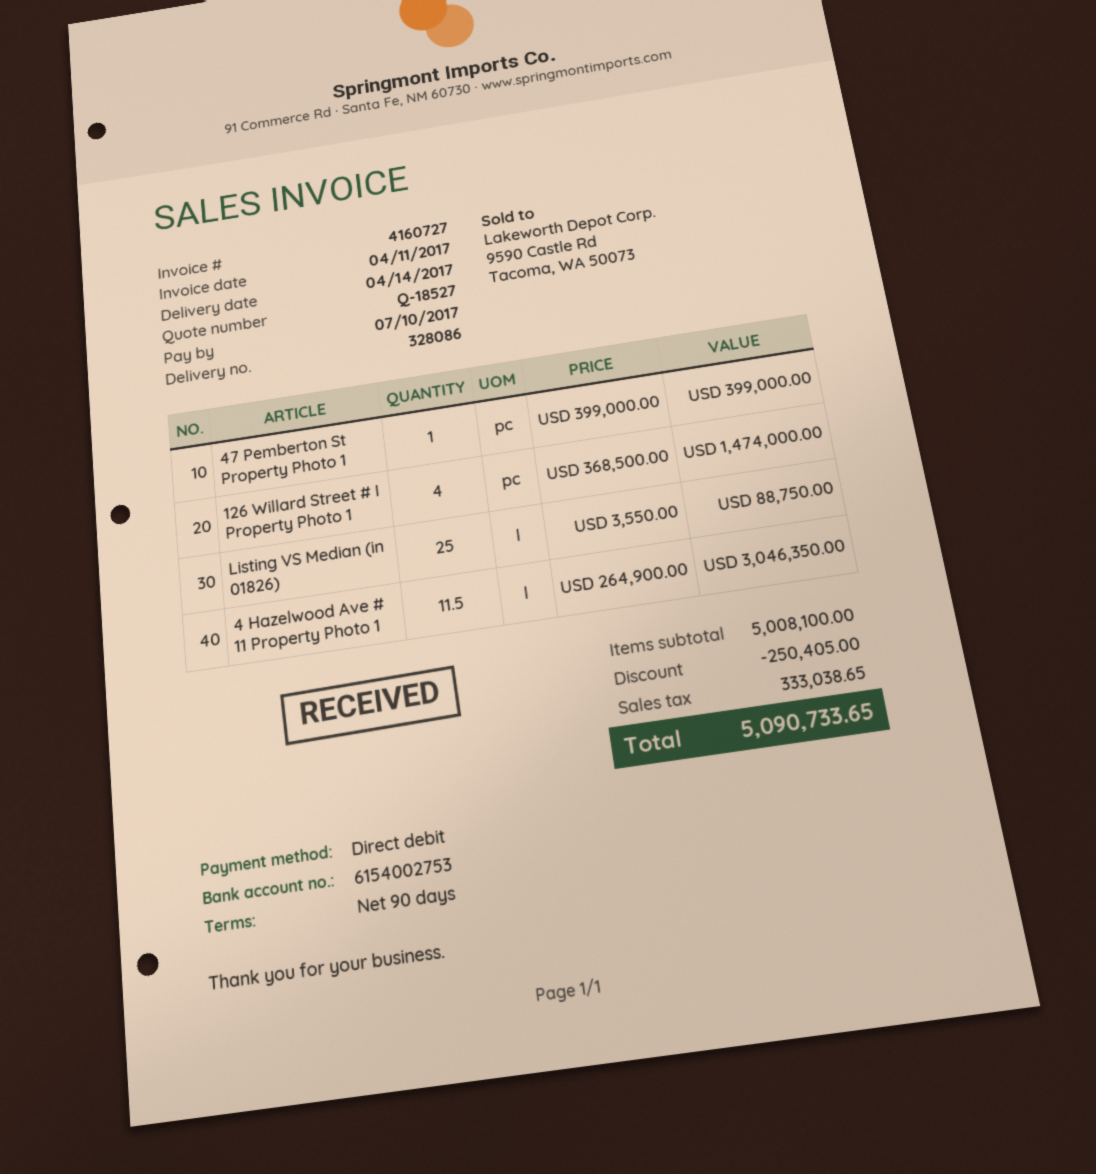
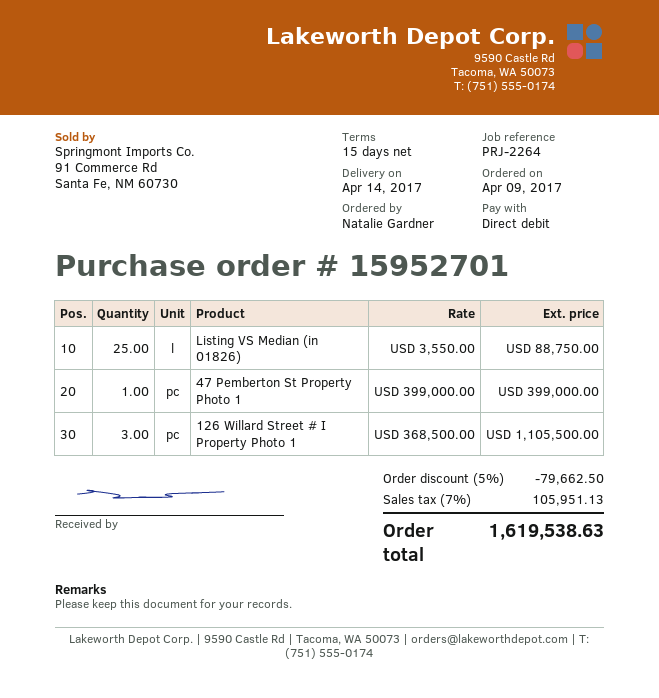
payment terms: 90 days -> 15 days
126 Willard Street # I Property Photo 1: 4 x 368500.00 = 1474000.00 -> 3 x 368500.00 = 1105500.00
4 Hazelwood Ave # 11 Property Photo 1: 11.5 x 264900.00 = 3046350.00 -> none
discount: 250405.00 -> 79662.50
tax: 333038.65 -> 105951.13
total: 5090733.65 -> 1619538.63

